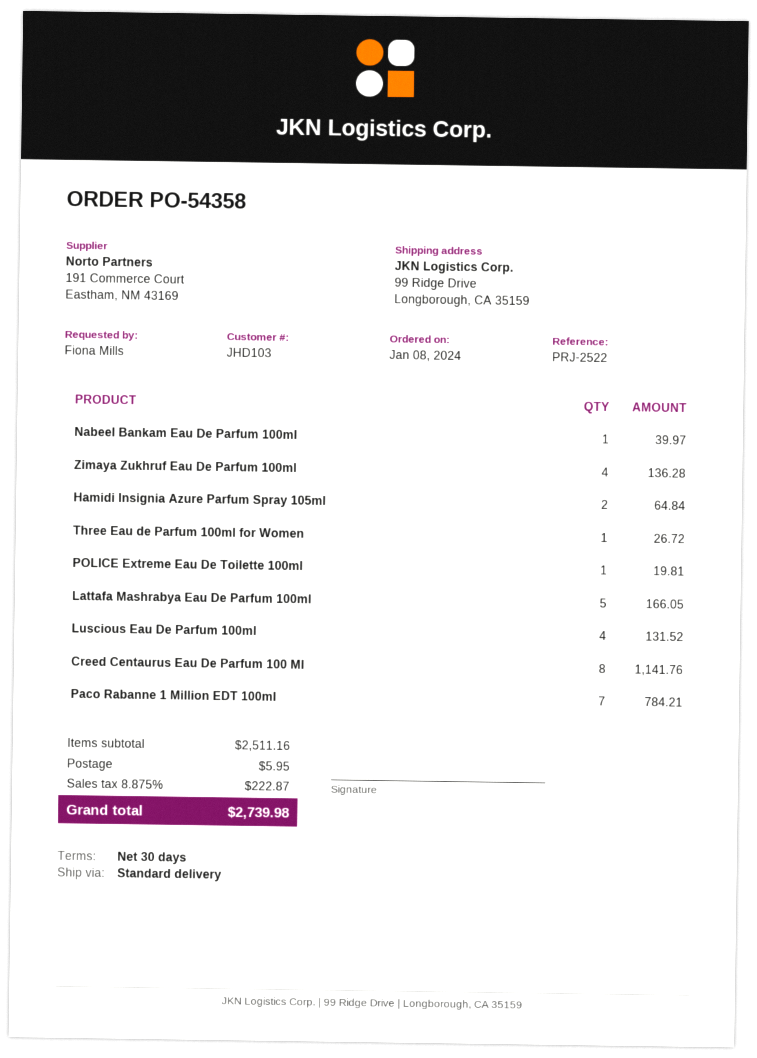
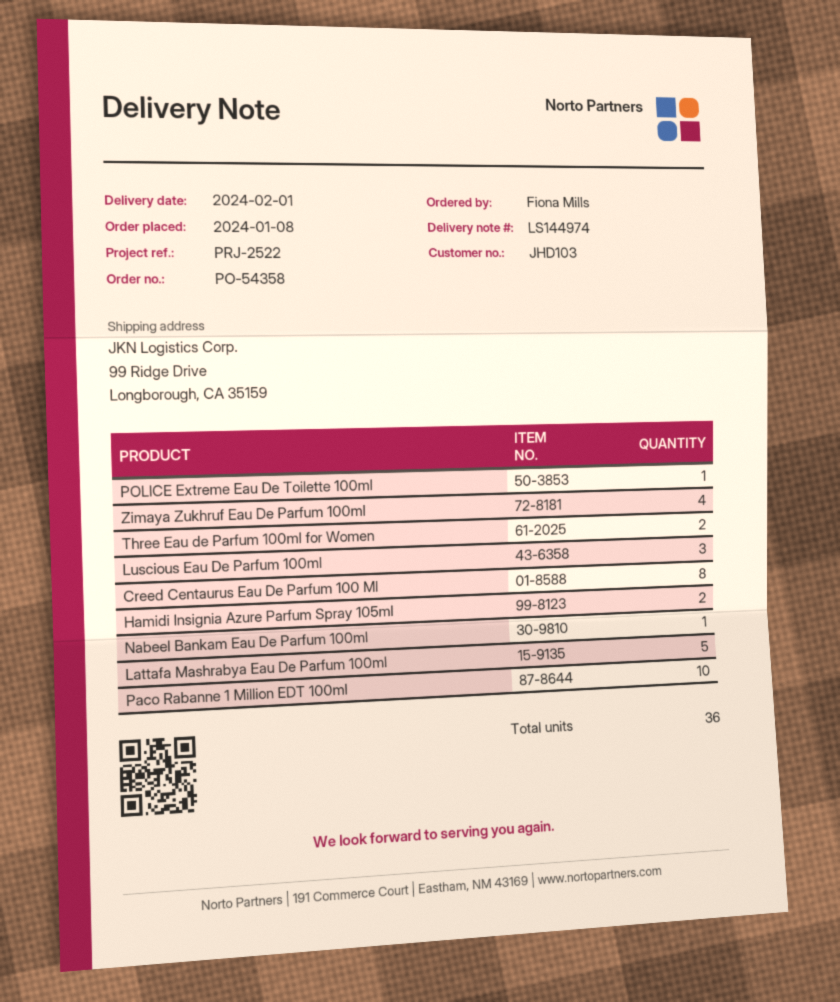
Three Eau de Parfum 100ml for Women: 1 -> 2
Luscious Eau De Parfum 100ml: 4 -> 3
Paco Rabanne 1 Million EDT 100ml: 7 -> 10

